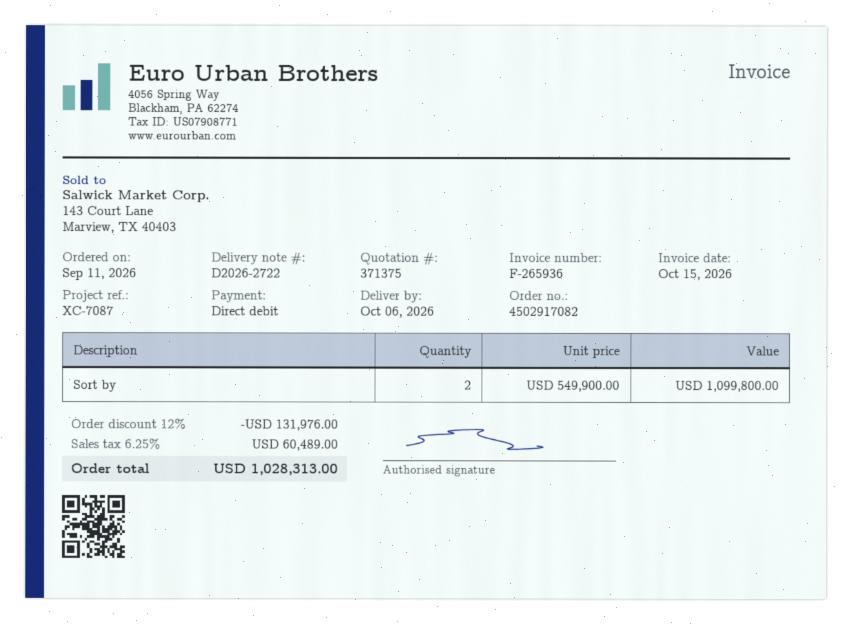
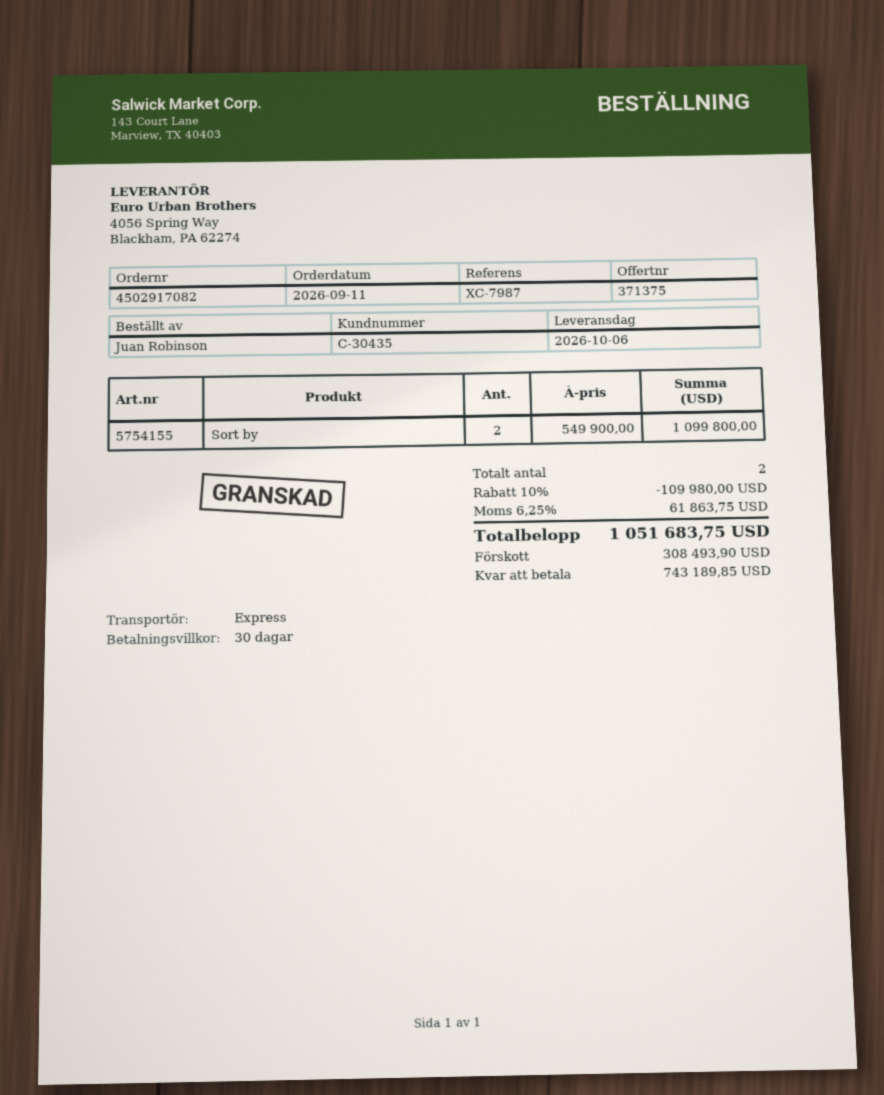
reference: XC-7087 -> XC-7987
discount: 12% = 131976.00 -> 10% = 109980.00
tax: 6.25% = 60489.00 -> 6.25% = 61863.75
total: 1028313.00 -> 1051683.75

